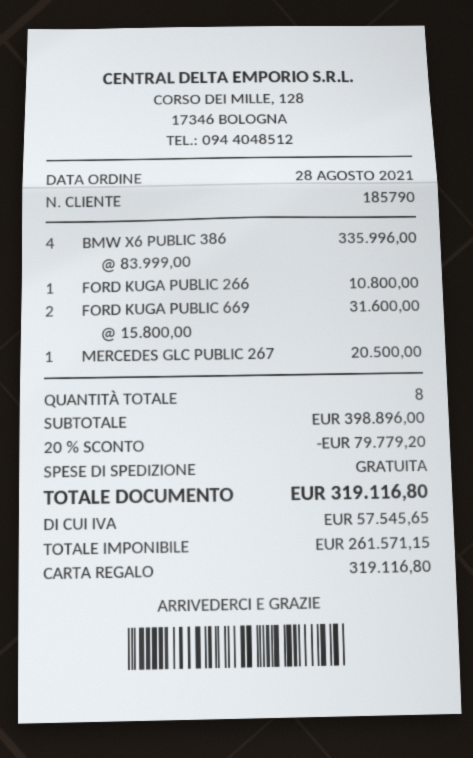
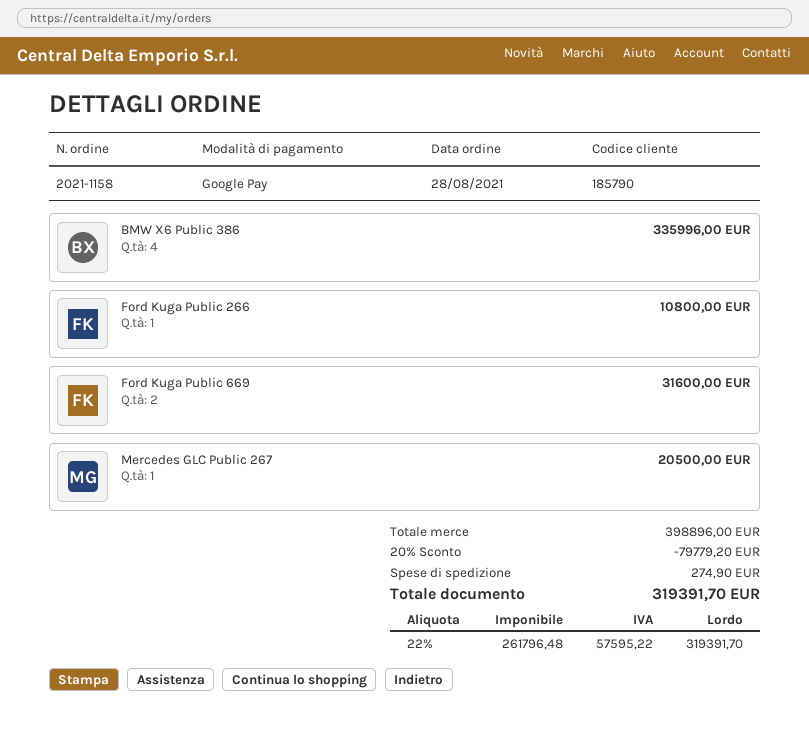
payment method: gift card -> Google Pay
shipping: 0.00 -> 274.90
net: 261571.15 -> 261796.48
tax: 57545.65 -> 57595.22
total: 319116.80 -> 319391.70

